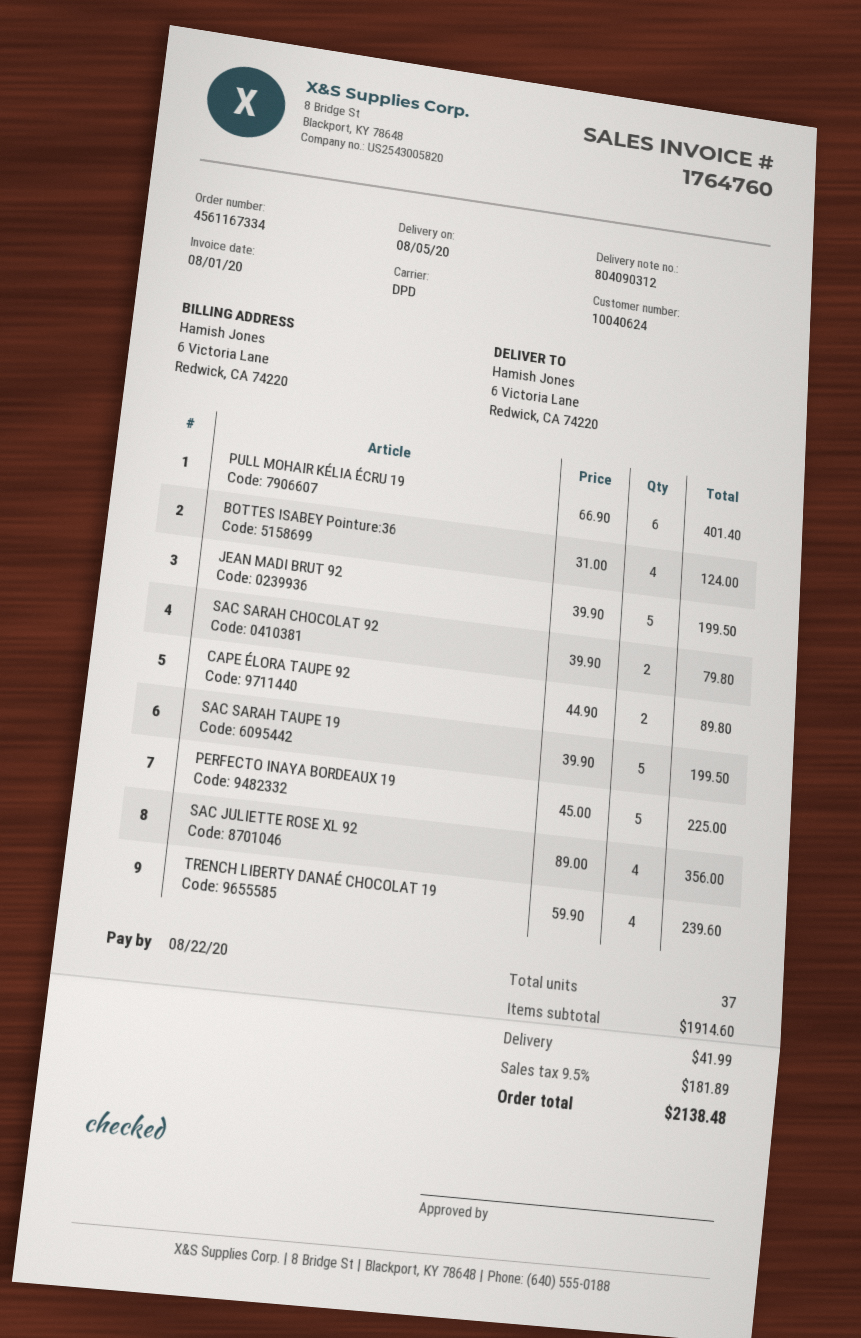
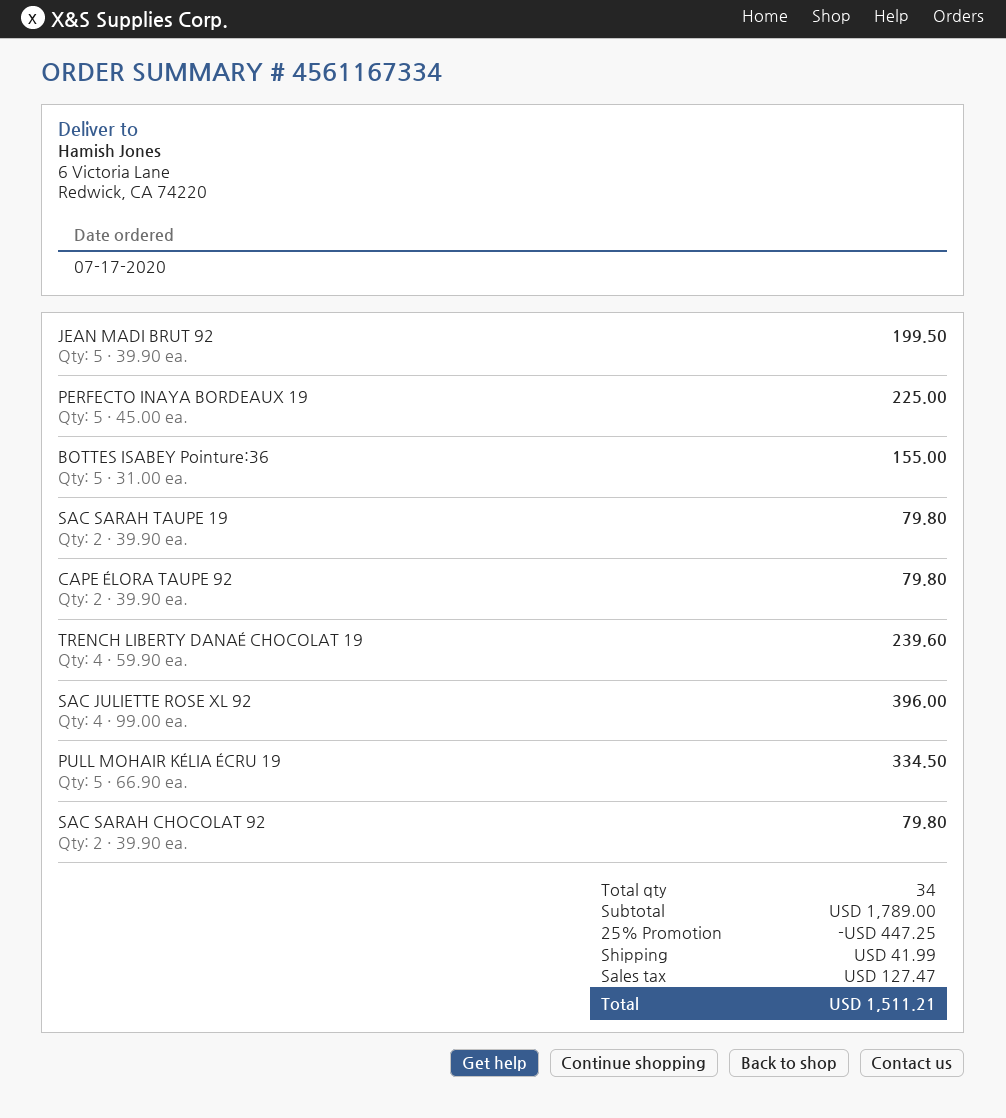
PULL MOHAIR KÉLIA ÉCRU 19: 6 x 66.90 = 401.40 -> 5 x 66.90 = 334.50
BOTTES ISABEY Pointure:36: 4 x 31.00 = 124.00 -> 5 x 31.00 = 155.00
CAPE ÉLORA TAUPE 92: 2 x 44.90 = 89.80 -> 2 x 39.90 = 79.80
SAC SARAH TAUPE 19: 5 x 39.90 = 199.50 -> 2 x 39.90 = 79.80
SAC JULIETTE ROSE XL 92: 4 x 89.00 = 356.00 -> 4 x 99.00 = 396.00
total quantity: 37 -> 34
subtotal: 1914.60 -> 1789.00
discount: none -> 25% = 447.25
tax: 181.89 -> 127.47
total: 2138.48 -> 1511.21

